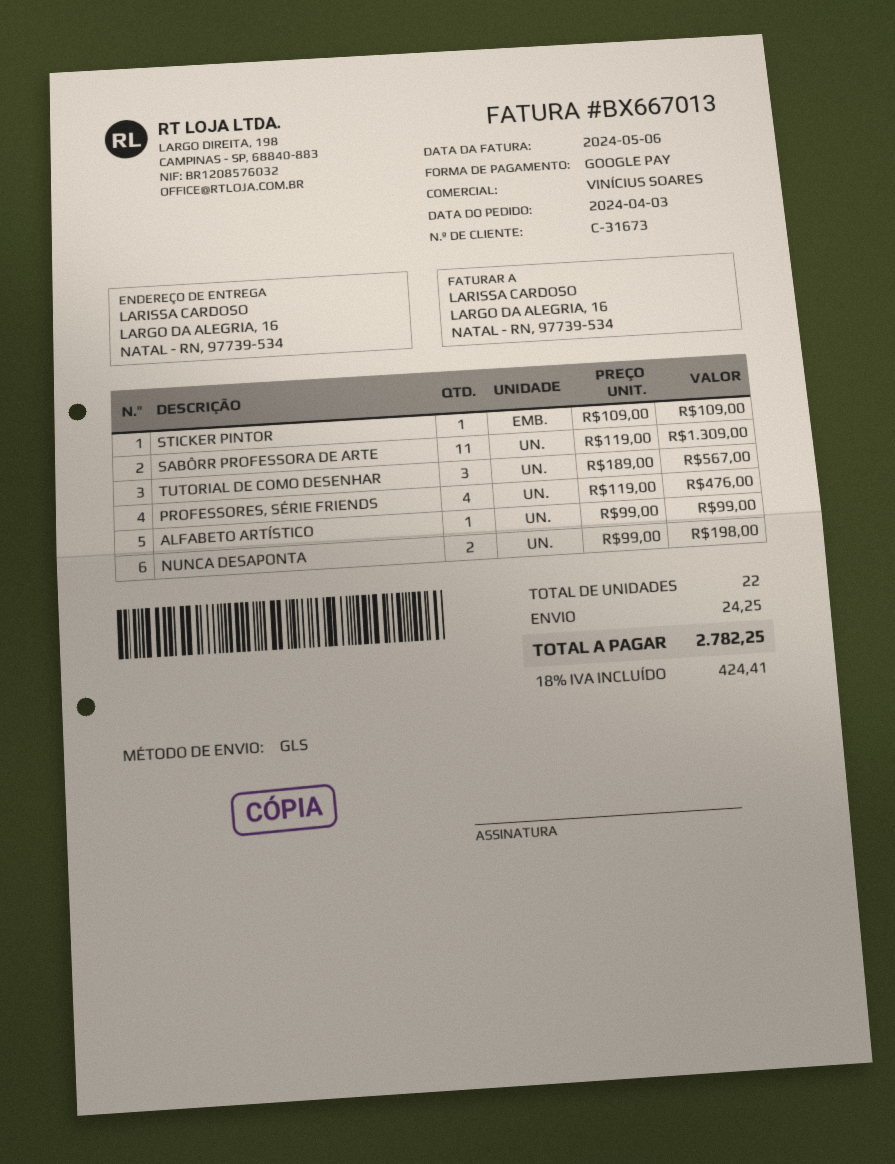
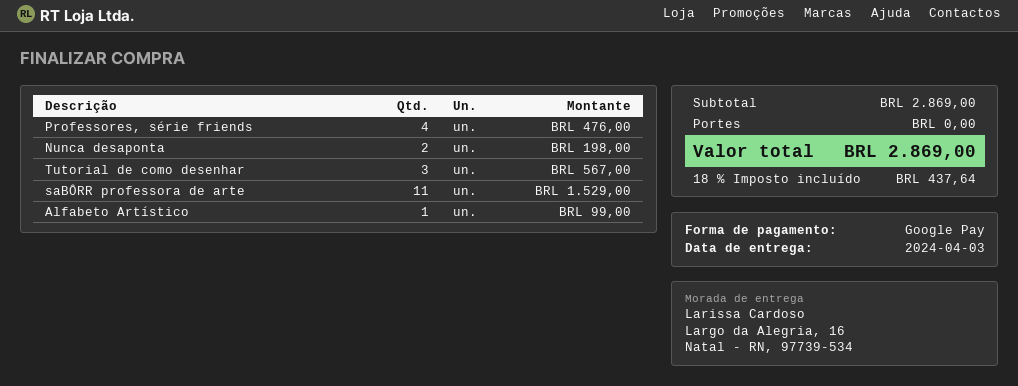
STICKER PINTOR: 1 for 109.00 -> none
SABÔRR PROFESSORA DE ARTE: 11 for 1309.00 -> 11 for 1529.00
shipping: 24.25 -> 0.00
tax: 18% = 424.41 -> 18% = 437.64
total: 2782.25 -> 2869.00

